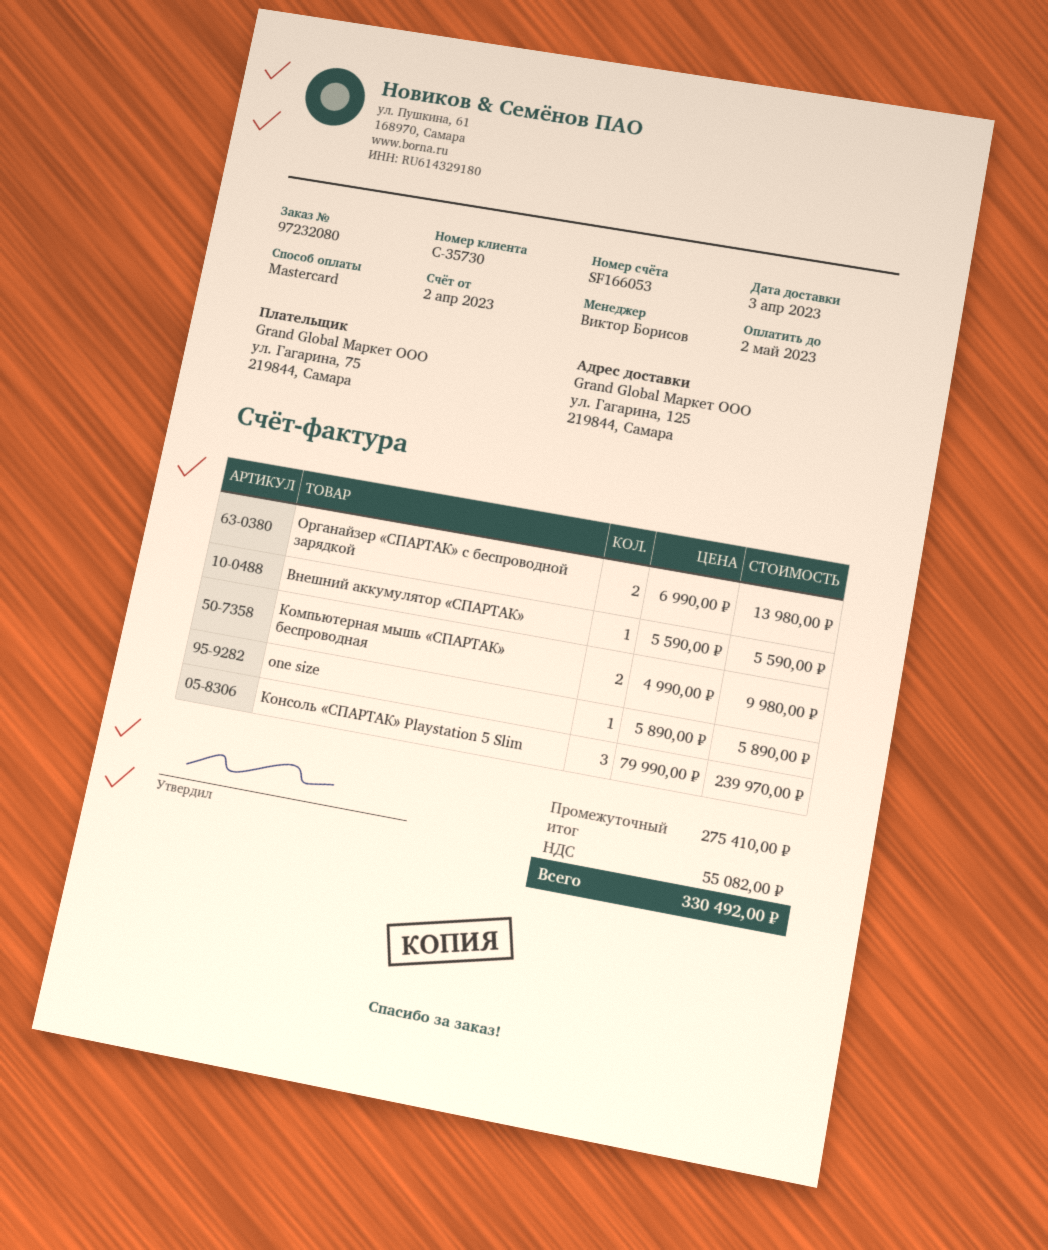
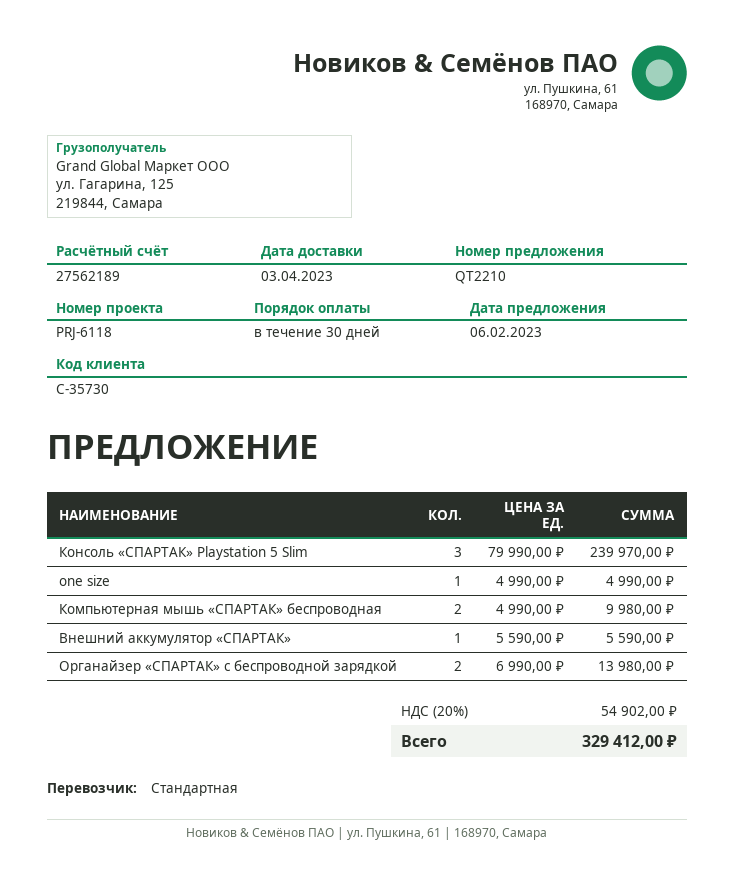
one size: 1 x 5890.00 = 5890.00 -> 1 x 4990.00 = 4990.00
tax: 55082.00 -> 54902.00
total: 330492.00 -> 329412.00

